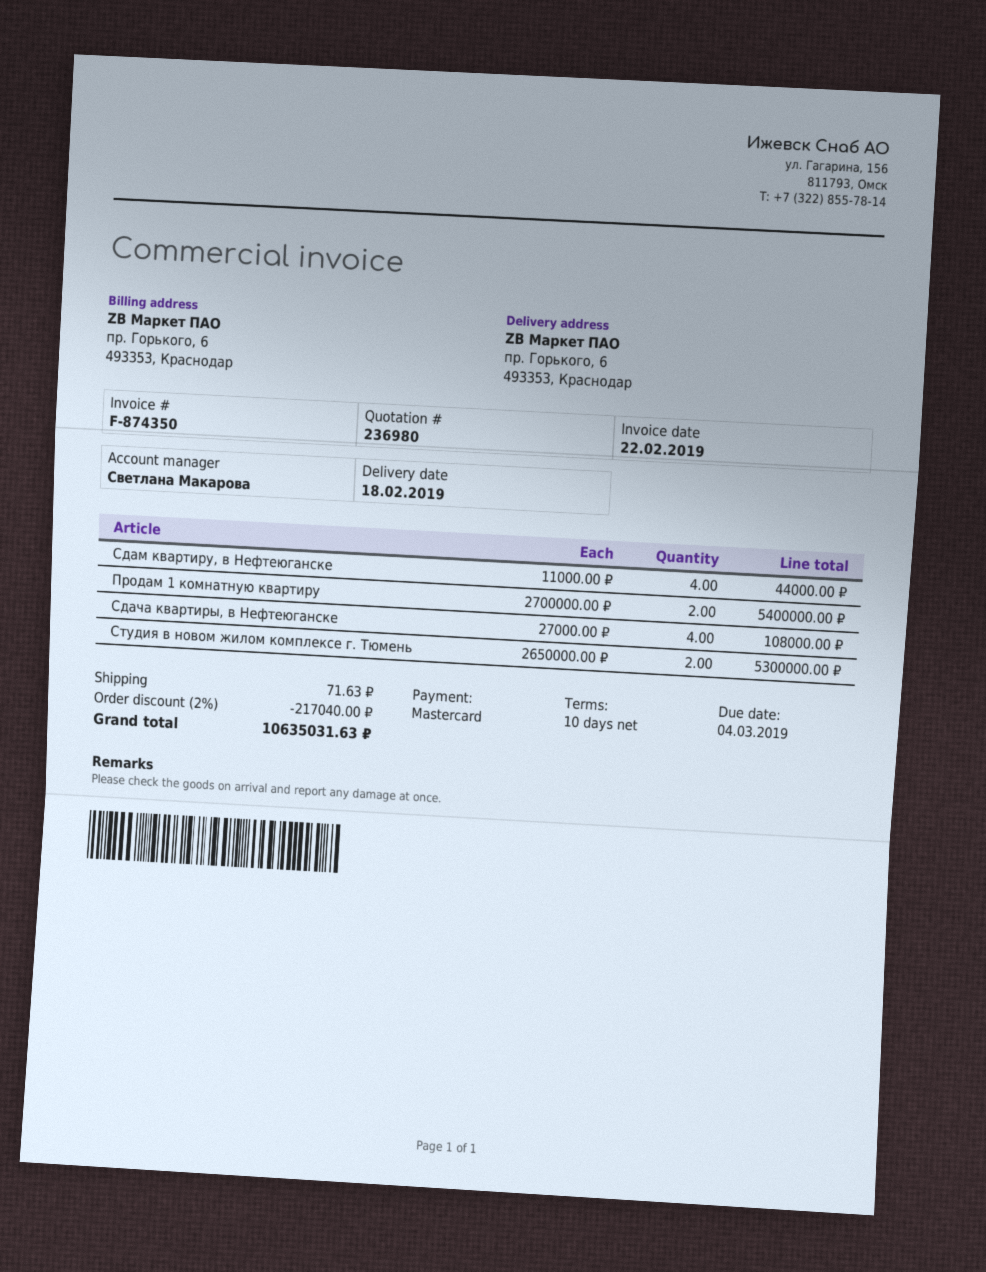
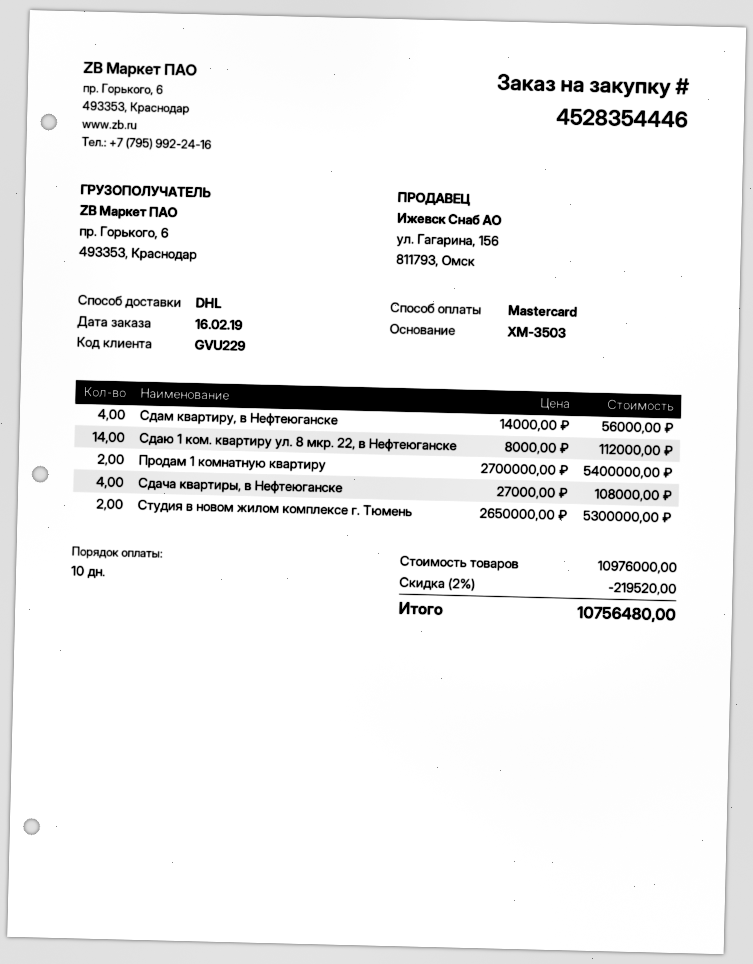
Сдам квартиру, в Нефтеюганске: 4 x 11000.00 = 44000.00 -> 4 x 14000.00 = 56000.00
Сдаю 1 ком. квартиру ул. 8 мкр. 22, в Нефтеюганске: none -> 14 x 8000.00 = 112000.00
discount: 2% = 217040.00 -> 2% = 219520.00
shipping: 71.63 -> none
total: 10635031.63 -> 10756480.00

